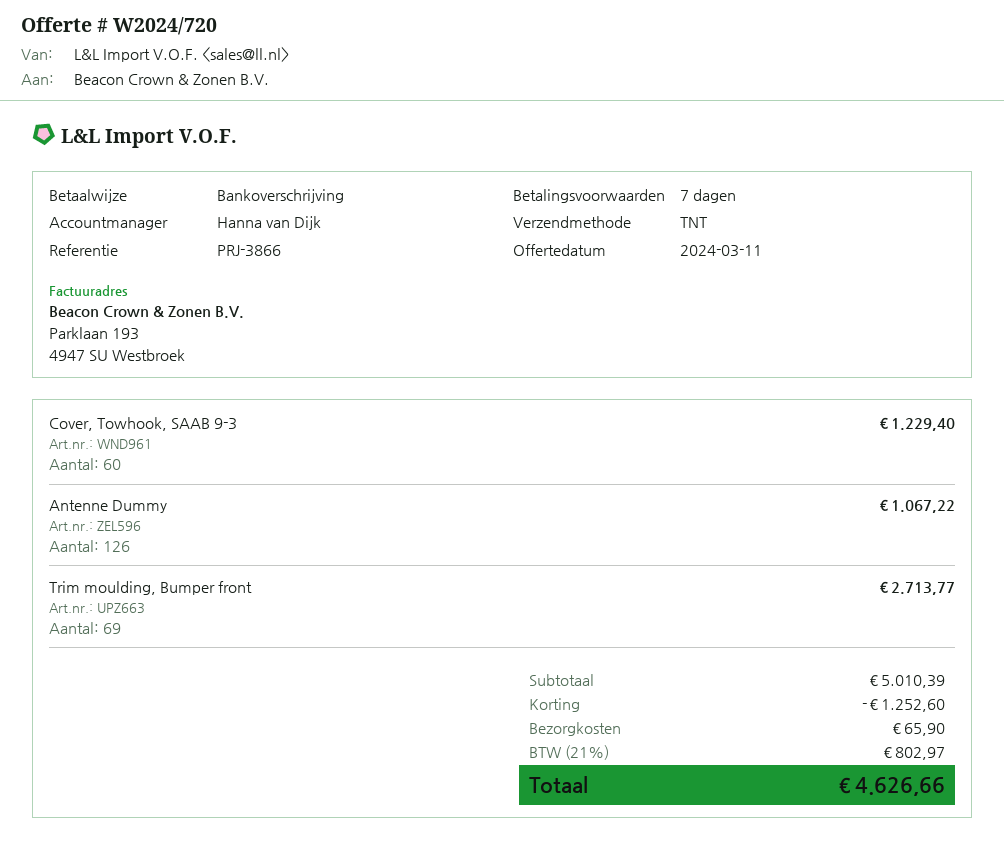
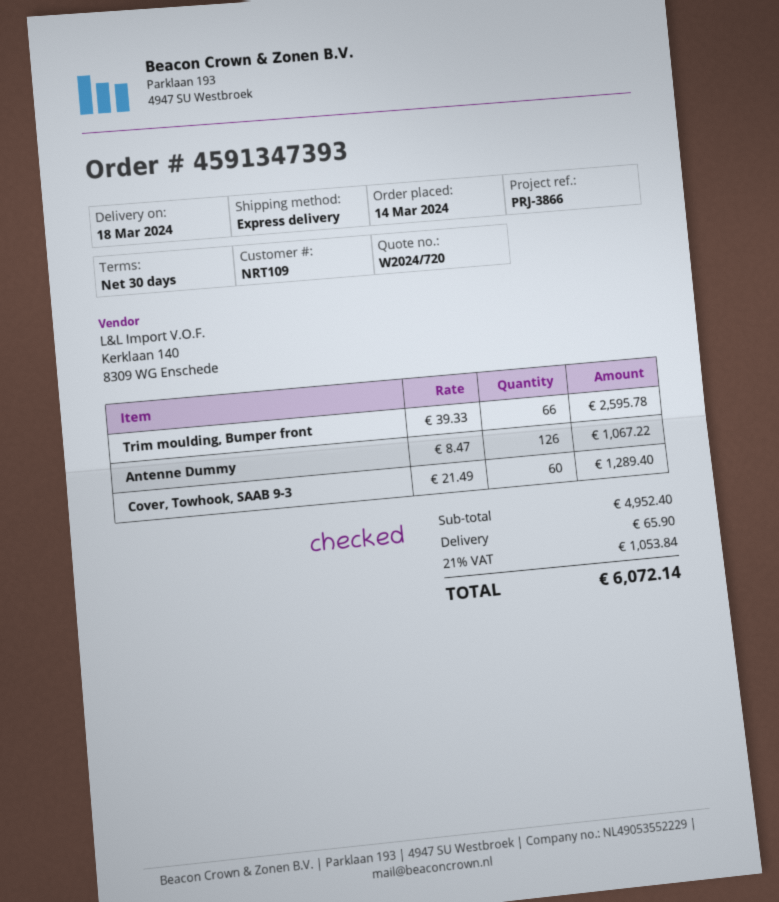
payment terms: 7 days -> 30 days
shipping method: TNT -> express
Cover, Towhook, SAAB 9-3: 60 for 1229.40 -> 60 for 1289.40
Trim moulding, Bumper front: 69 for 2713.77 -> 66 for 2595.78
subtotal: 5010.39 -> 4952.40
discount: 1252.60 -> none
tax: 21% = 802.97 -> 21% = 1053.84
total: 4626.66 -> 6072.14

